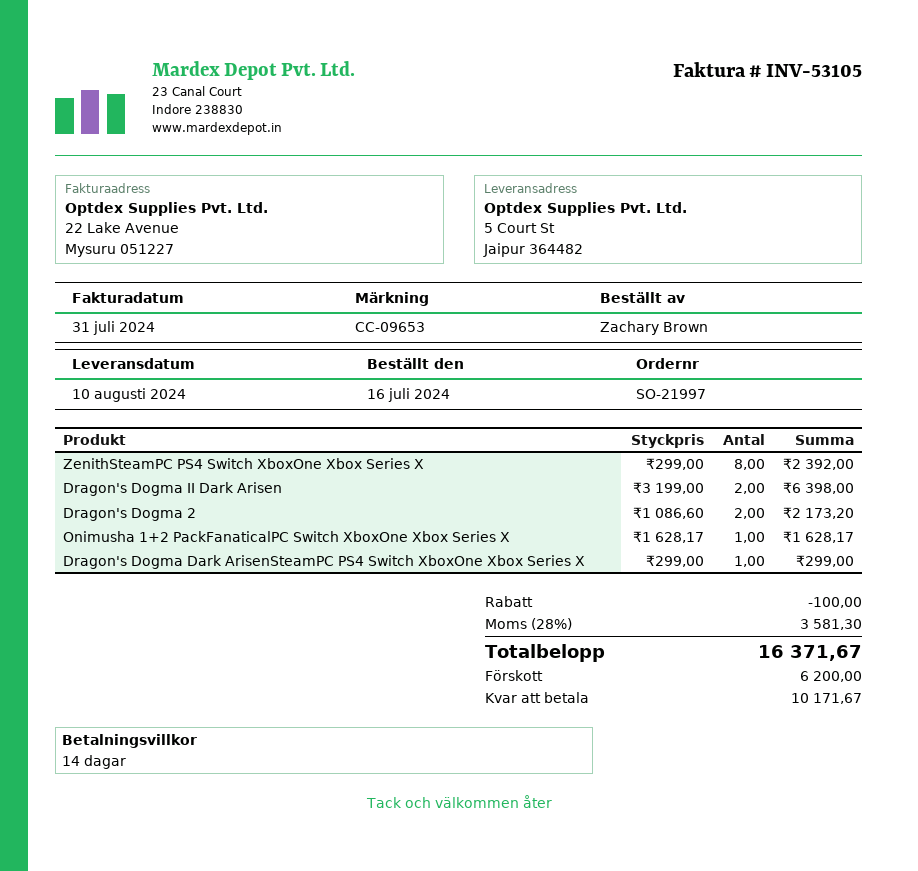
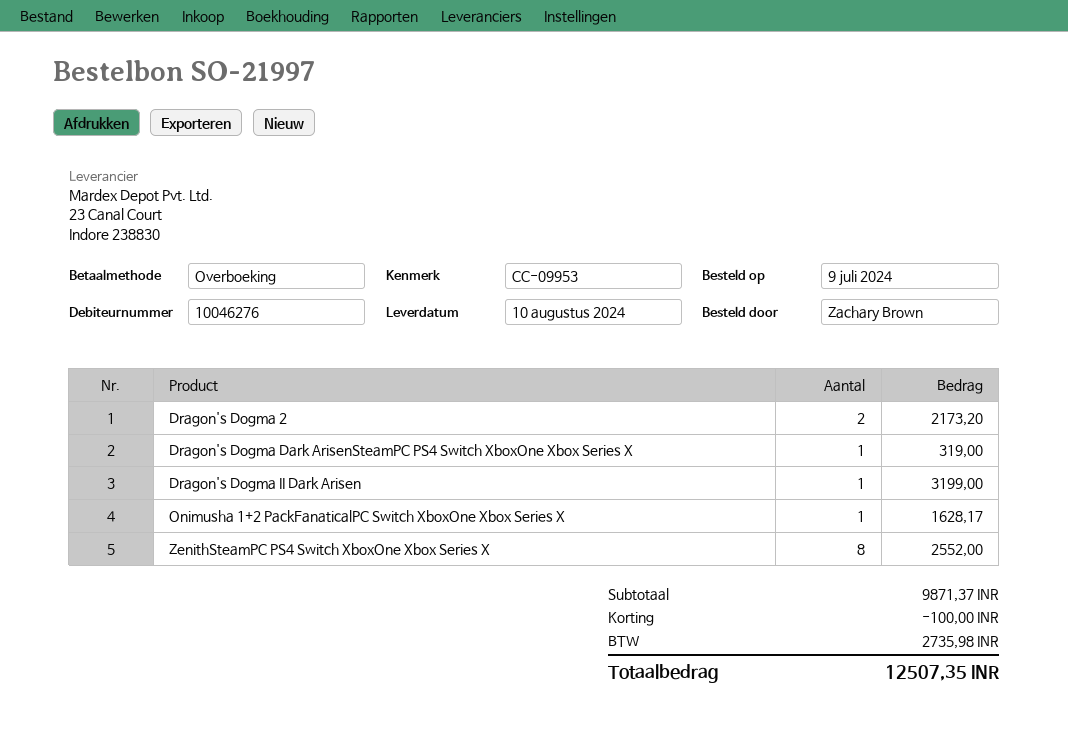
order date: 2024-07-16 -> 2024-07-09
reference: CC-09653 -> CC-09953
ZenithSteamPC PS4 Switch XboxOne Xbox Series X: 8 for 2392.00 -> 8 for 2552.00
Dragon's Dogma II Dark Arisen: 2 for 6398.00 -> 1 for 3199.00
Dragon's Dogma Dark ArisenSteamPC PS4 Switch XboxOne Xbox Series X: 1 for 299.00 -> 1 for 319.00
tax: 3581.30 -> 2735.98
total: 16371.67 -> 12507.35

